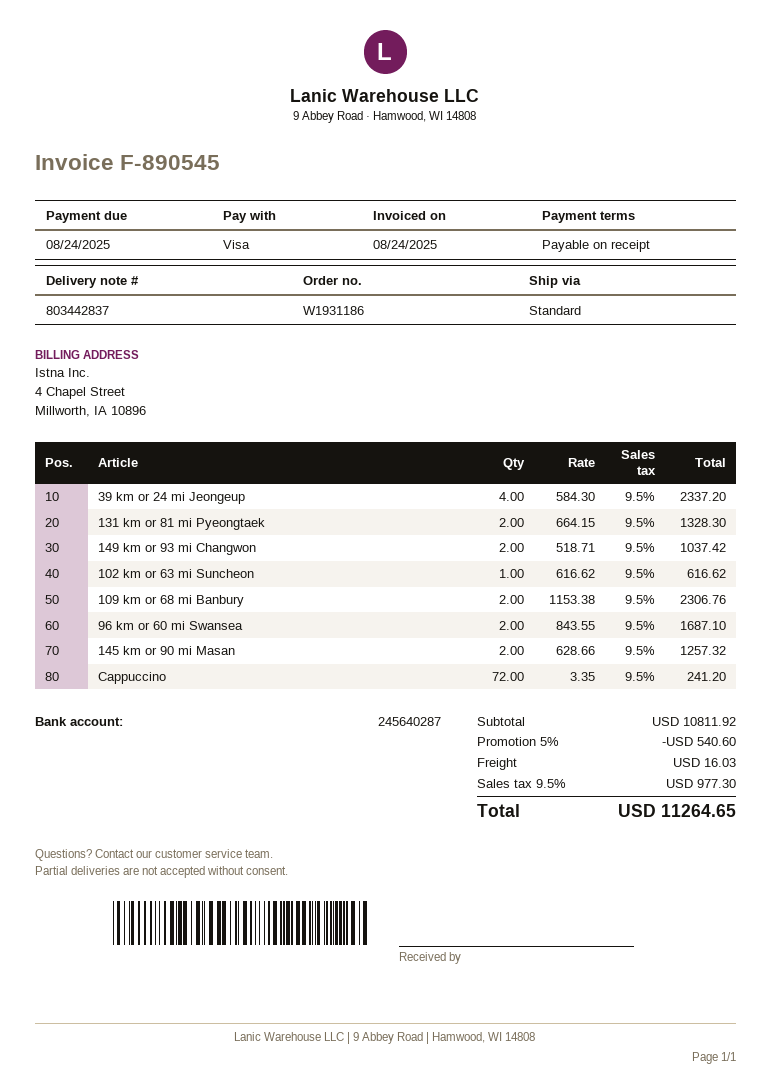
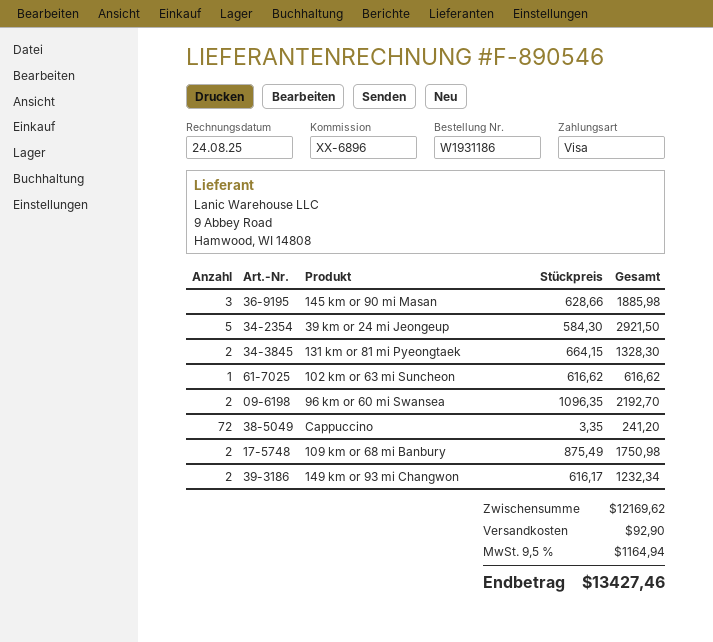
invoice number: F-890545 -> F-890546
39 km or 24 mi Jeongeup: 4 x 584.30 = 2337.20 -> 5 x 584.30 = 2921.50
149 km or 93 mi Changwon: 2 x 518.71 = 1037.42 -> 2 x 616.17 = 1232.34
109 km or 68 mi Banbury: 2 x 1153.38 = 2306.76 -> 2 x 875.49 = 1750.98
96 km or 60 mi Swansea: 2 x 843.55 = 1687.10 -> 2 x 1096.35 = 2192.70
145 km or 90 mi Masan: 2 x 628.66 = 1257.32 -> 3 x 628.66 = 1885.98
subtotal: 10811.92 -> 12169.62
discount: 5% = 540.60 -> none
shipping: 16.03 -> 92.90
tax: 9.5% = 977.30 -> 9.5% = 1164.94
total: 11264.65 -> 13427.46

